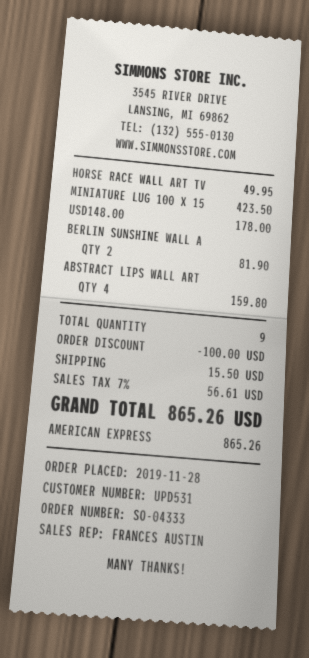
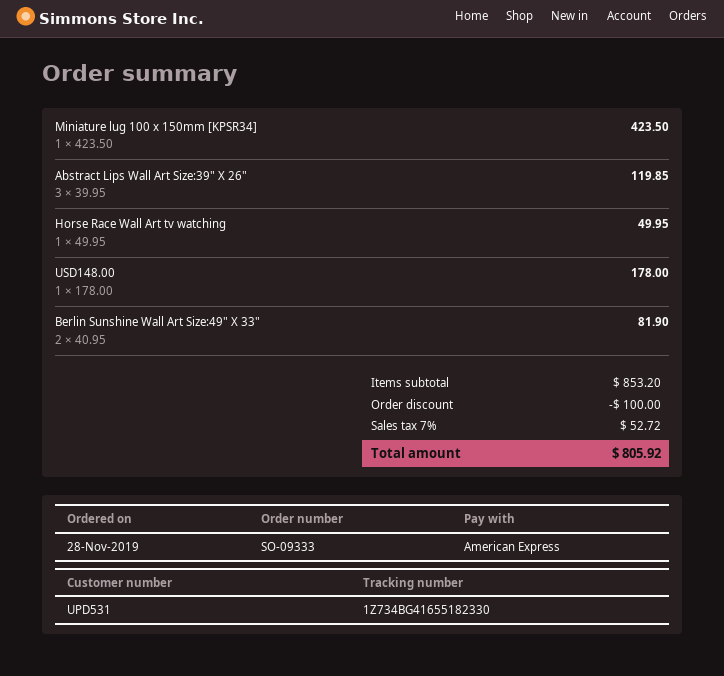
order number: SO-04333 -> SO-09333
ABSTRACT LIPS WALL ART: 4 for 159.80 -> 3 for 119.85
shipping: 15.50 -> none
tax: 7% = 56.61 -> 7% = 52.72
total: 865.26 -> 805.92

